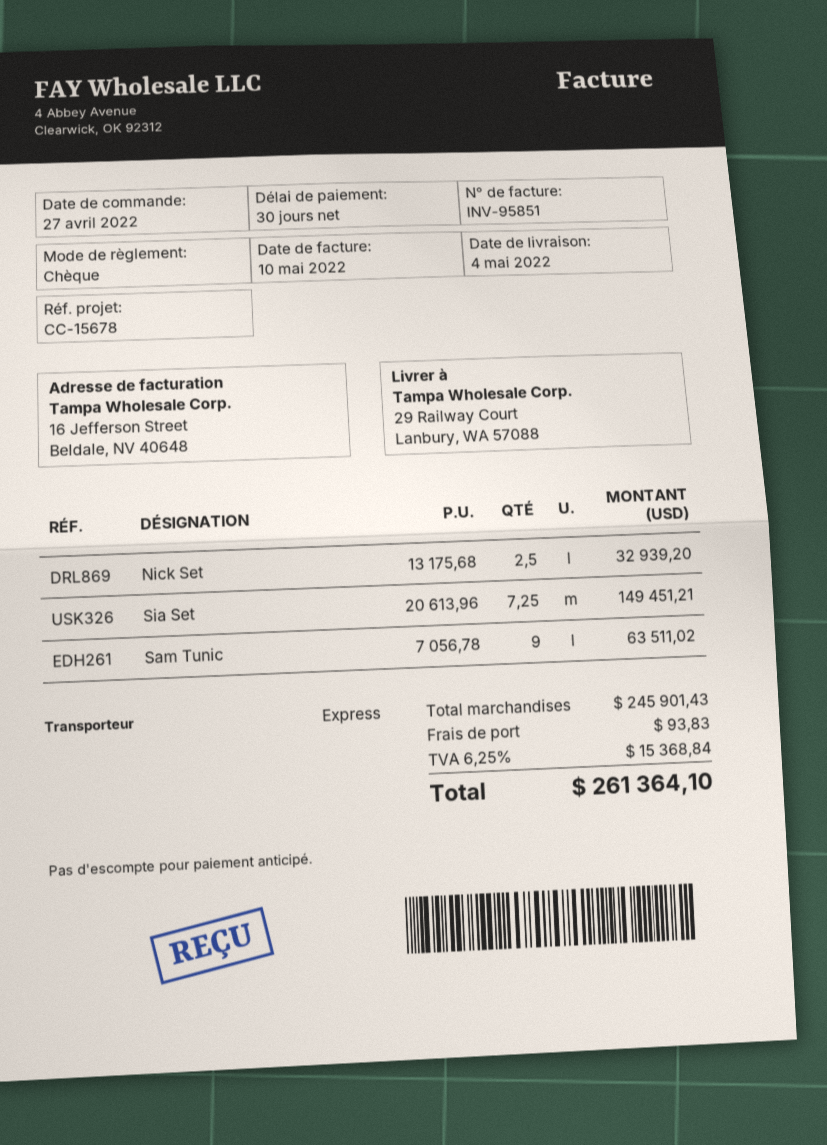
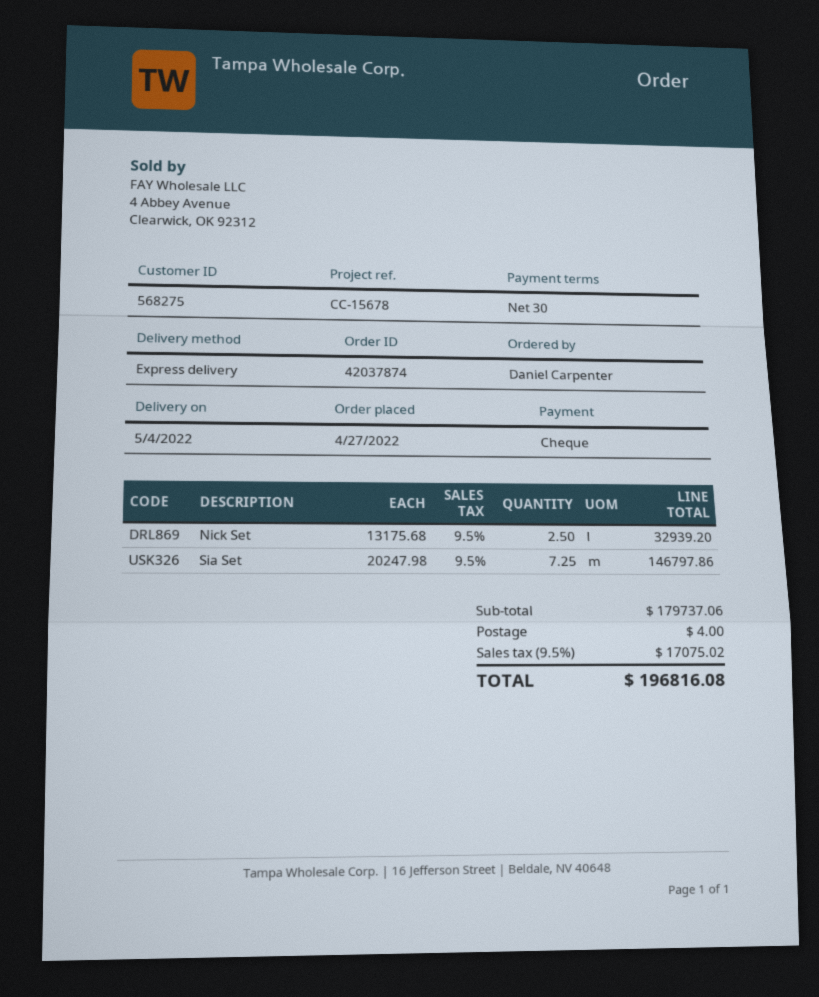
Sia Set: 7.25 x 20613.96 = 149451.21 -> 7.25 x 20247.98 = 146797.86
Sam Tunic: 9 x 7056.78 = 63511.02 -> none
subtotal: 245901.43 -> 179737.06
shipping: 93.83 -> 4.00
tax: 6.25% = 15368.84 -> 9.5% = 17075.02
total: 261364.10 -> 196816.08

